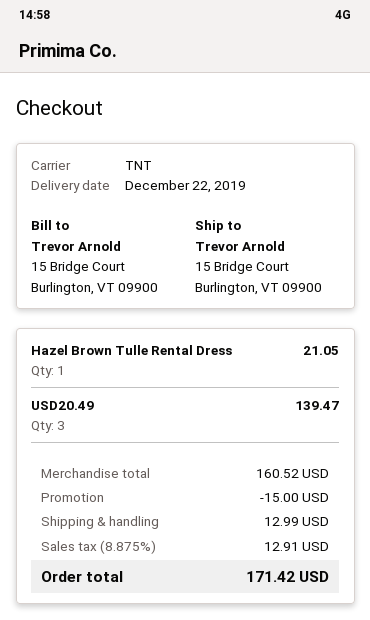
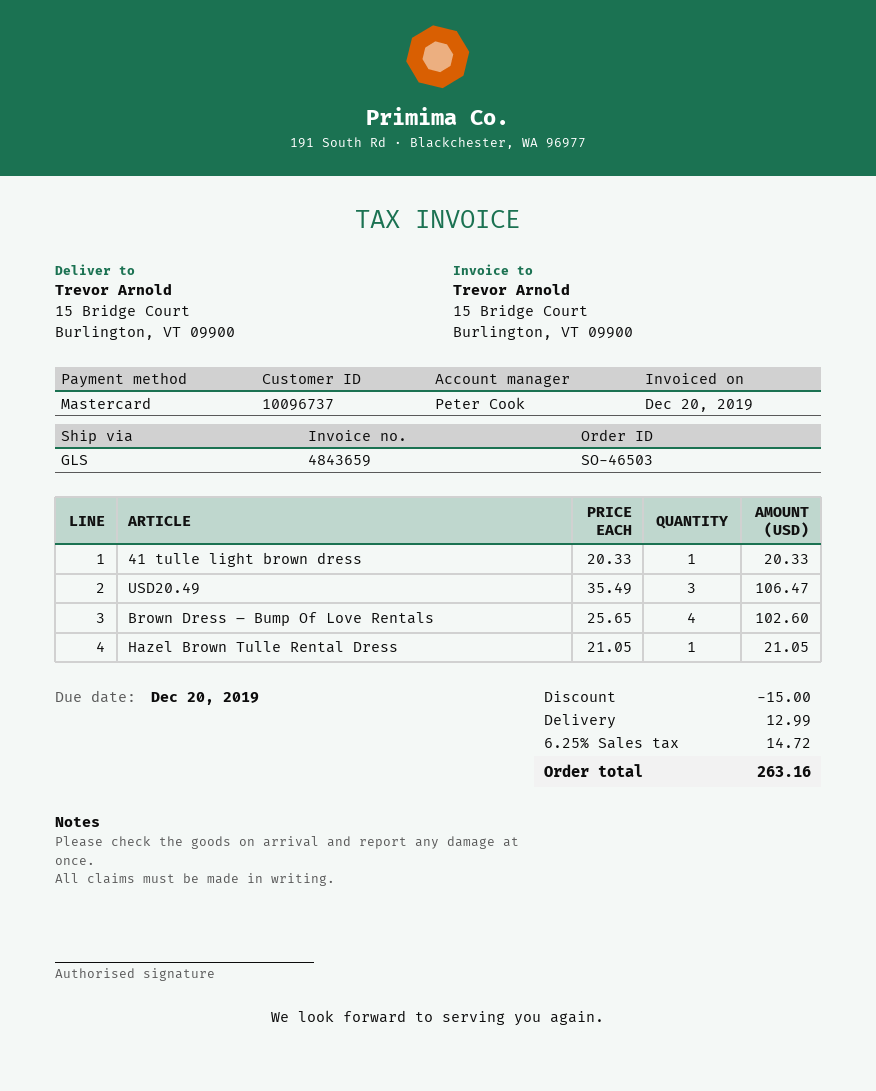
shipping method: TNT -> GLS
USD20.49: 3 for 139.47 -> 3 for 106.47
41 tulle light brown dress: none -> 1 for 20.33
Brown Dress – Bump Of Love Rentals: none -> 4 for 102.60
tax: 8.875% = 12.91 -> 6.25% = 14.72
total: 171.42 -> 263.16

